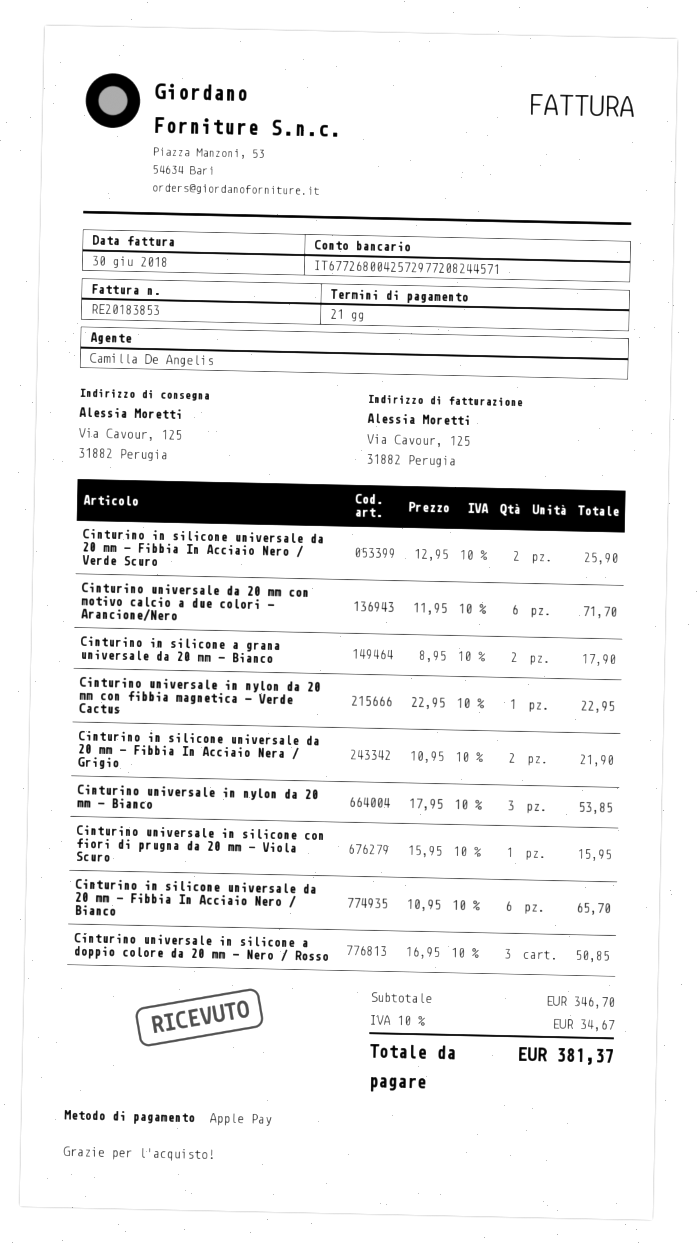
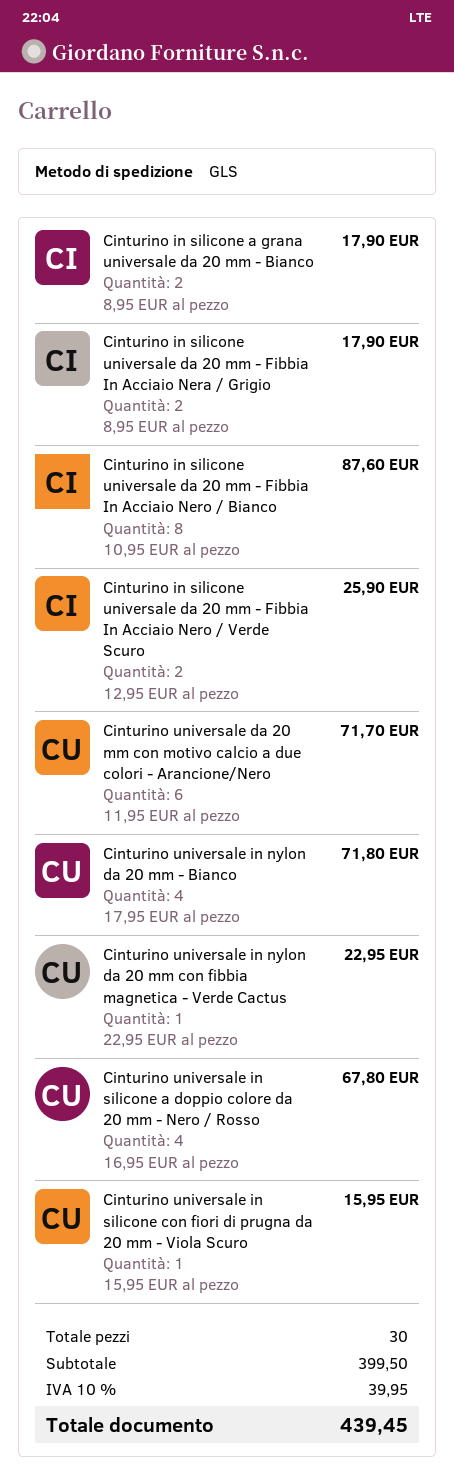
Cinturino in silicone universale da 20 mm - Fibbia In Acciaio Nera / Grigio: 2 x 10.95 = 21.90 -> 2 x 8.95 = 17.90
Cinturino universale in nylon da 20 mm - Bianco: 3 x 17.95 = 53.85 -> 4 x 17.95 = 71.80
Cinturino in silicone universale da 20 mm - Fibbia In Acciaio Nero / Bianco: 6 x 10.95 = 65.70 -> 8 x 10.95 = 87.60
Cinturino universale in silicone a doppio colore da 20 mm - Nero / Rosso: 3 x 16.95 = 50.85 -> 4 x 16.95 = 67.80
subtotal: 346.70 -> 399.50
tax: 10% = 34.67 -> 10% = 39.95
total: 381.37 -> 439.45

